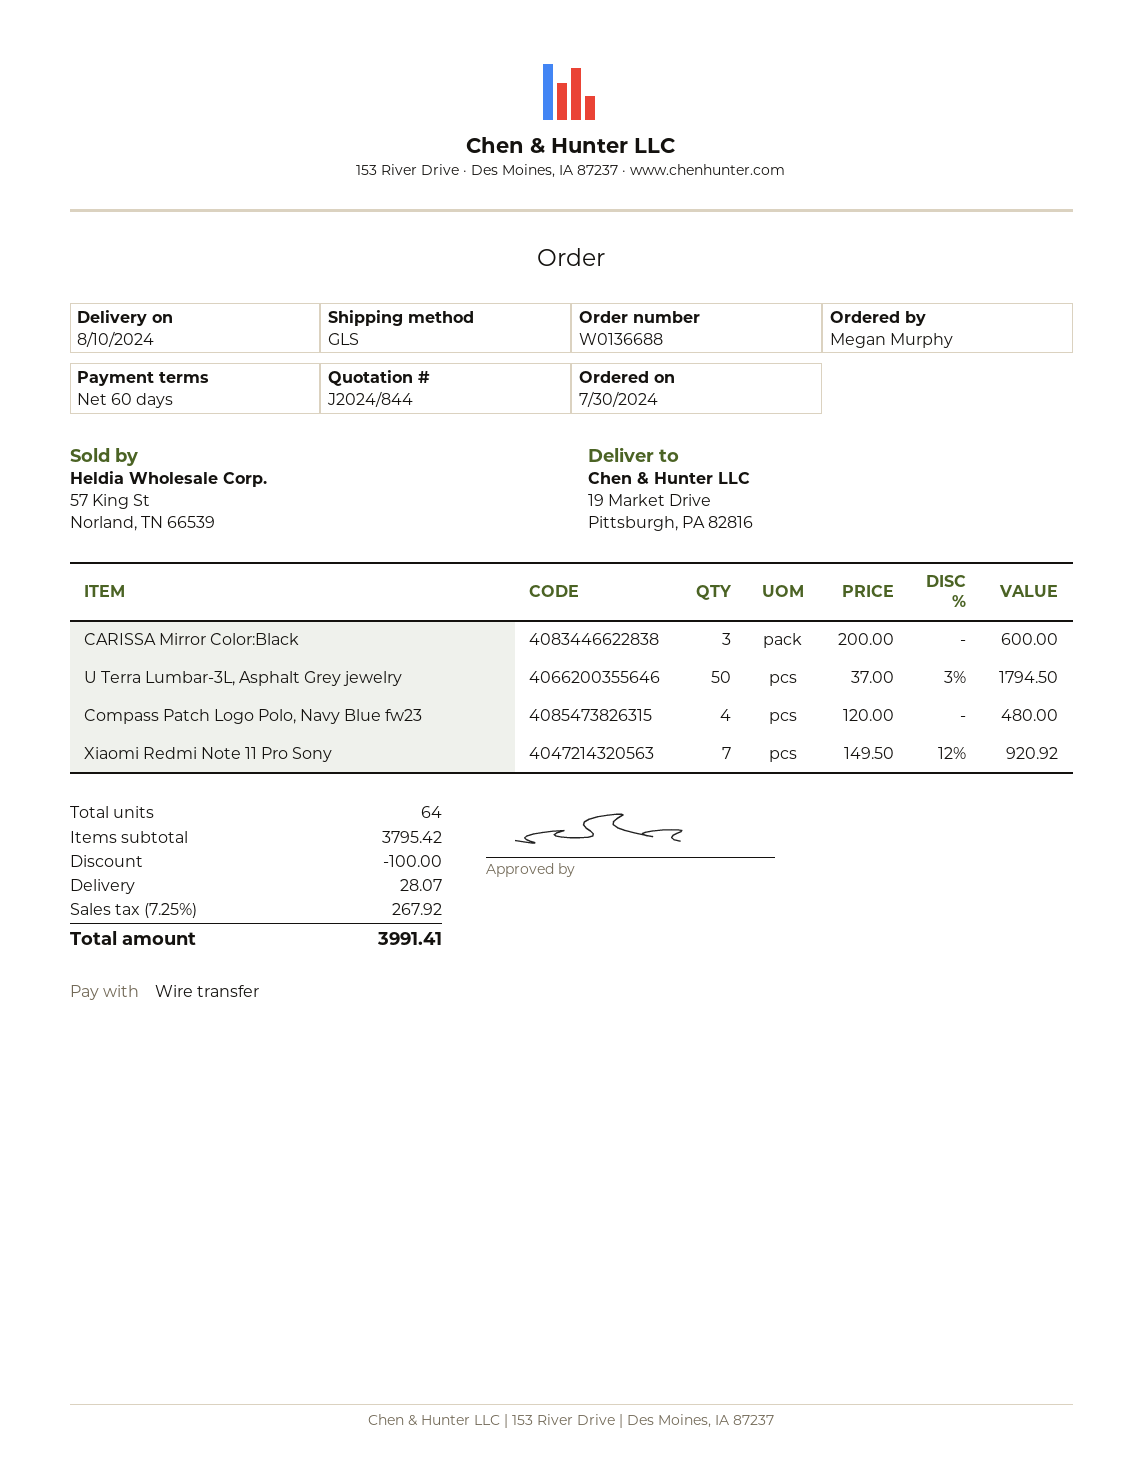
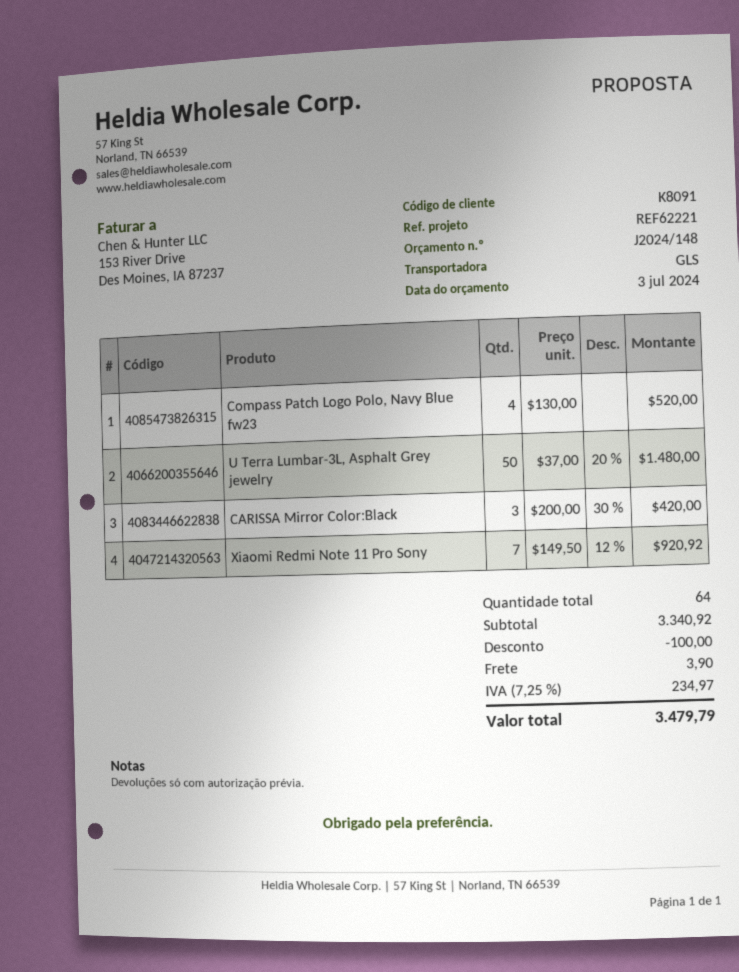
quote number: J2024/844 -> J2024/148
CARISSA Mirror Color:Black: 3 x 200.00 = 600.00 -> 3 x 200.00 - 30% = 420.00
U Terra Lumbar-3L, Asphalt Grey jewelry: 50 x 37.00 - 3% = 1794.50 -> 50 x 37.00 - 20% = 1480.00
Compass Patch Logo Polo, Navy Blue fw23: 4 x 120.00 = 480.00 -> 4 x 130.00 = 520.00
subtotal: 3795.42 -> 3340.92
shipping: 28.07 -> 3.90
tax: 7.25% = 267.92 -> 7.25% = 234.97
total: 3991.41 -> 3479.79

